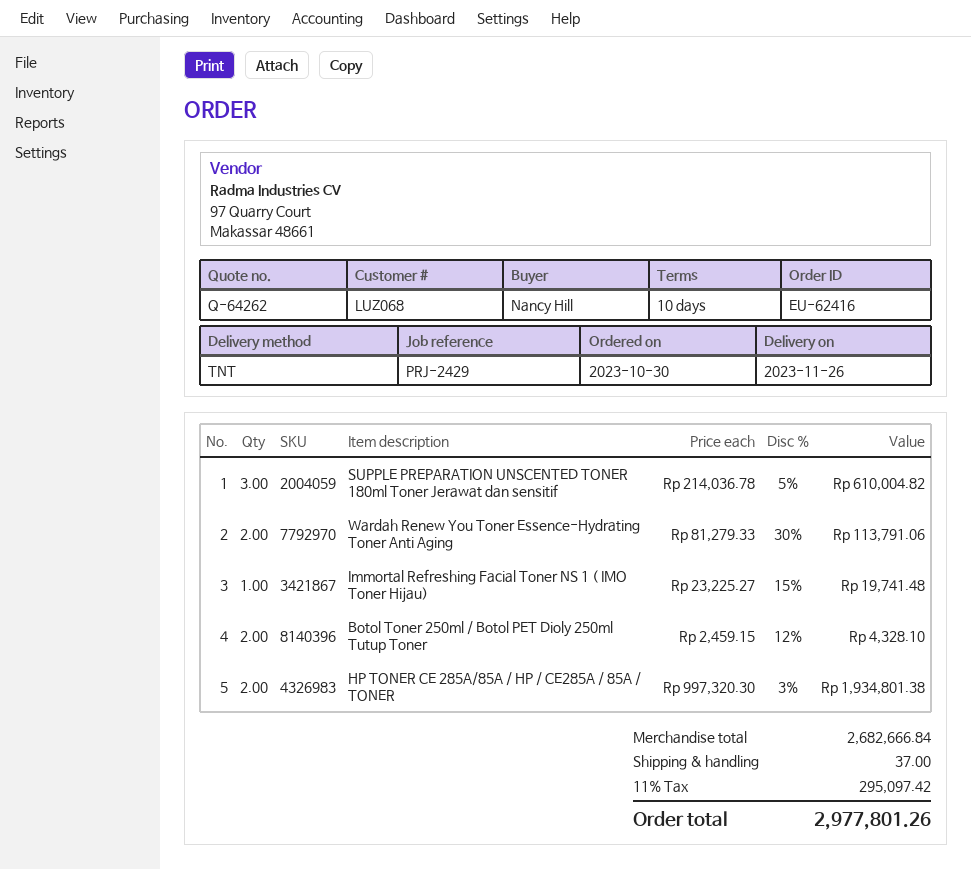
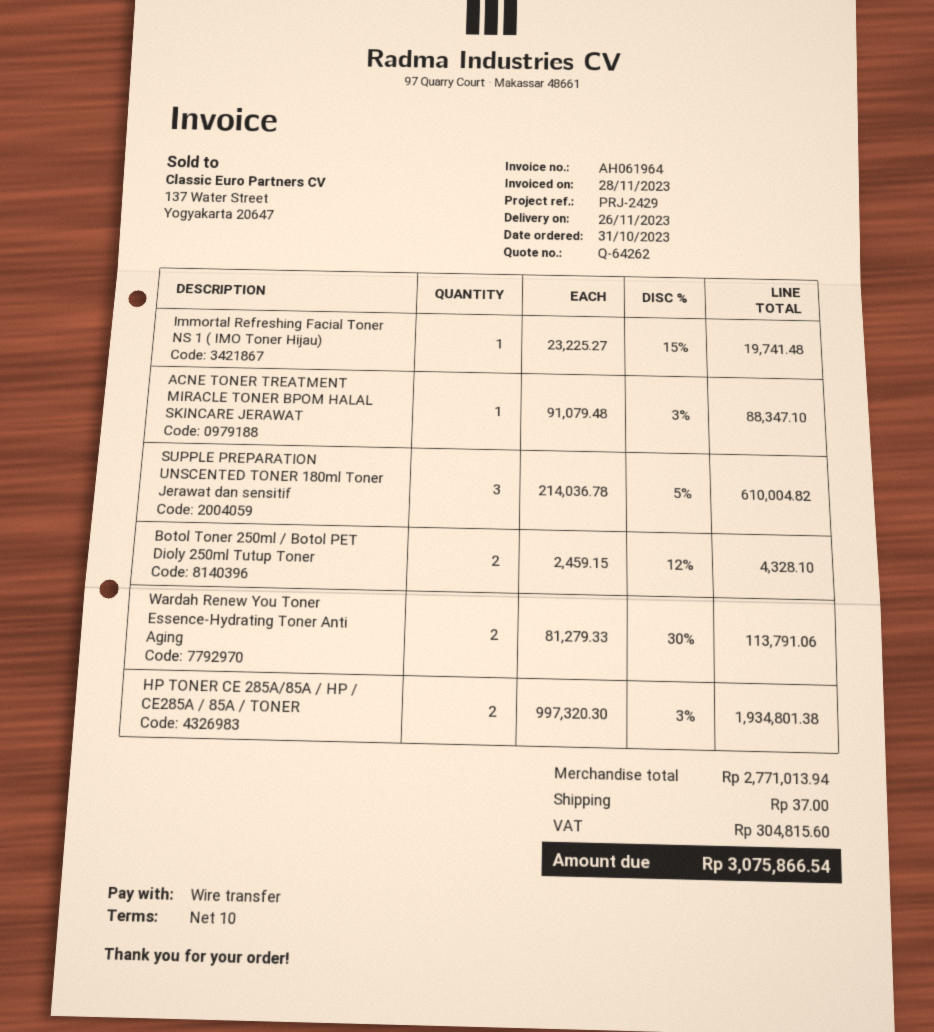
order date: 2023-10-30 -> 2023-10-31
ACNE TONER TREATMENT MIRACLE TONER BPOM HALAL SKINCARE JERAWAT: none -> 1 x 91079.48 - 3% = 88347.10
subtotal: 2682666.84 -> 2771013.94
tax: 295097.42 -> 304815.60
total: 2977801.26 -> 3075866.54

